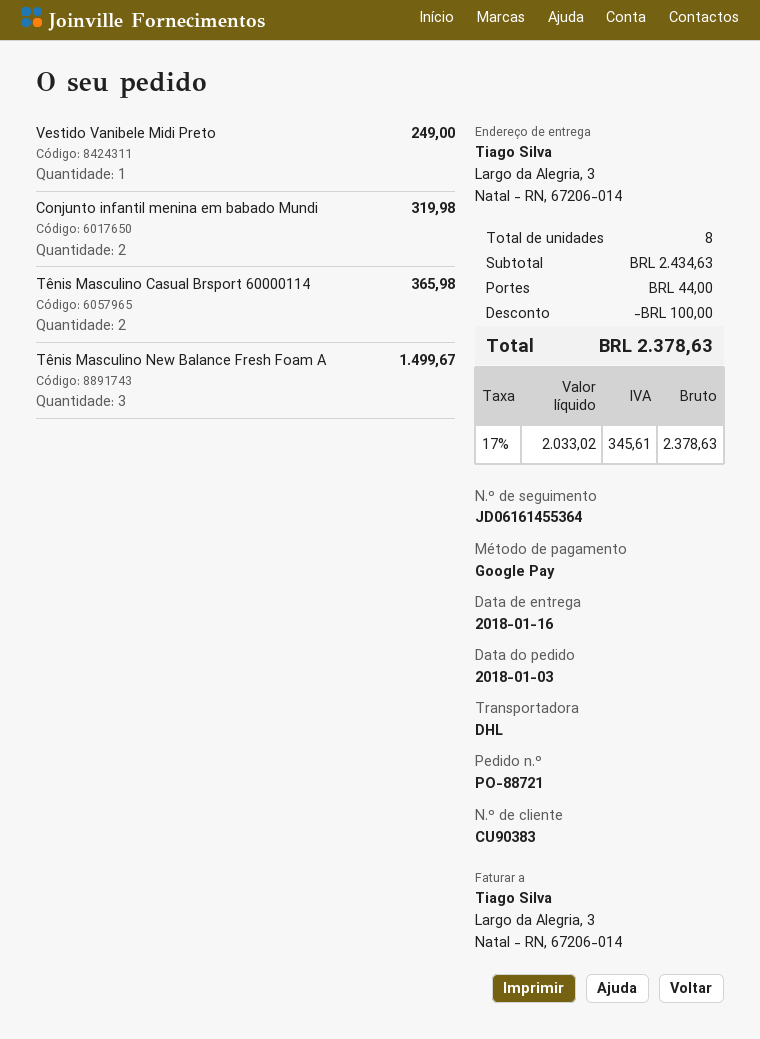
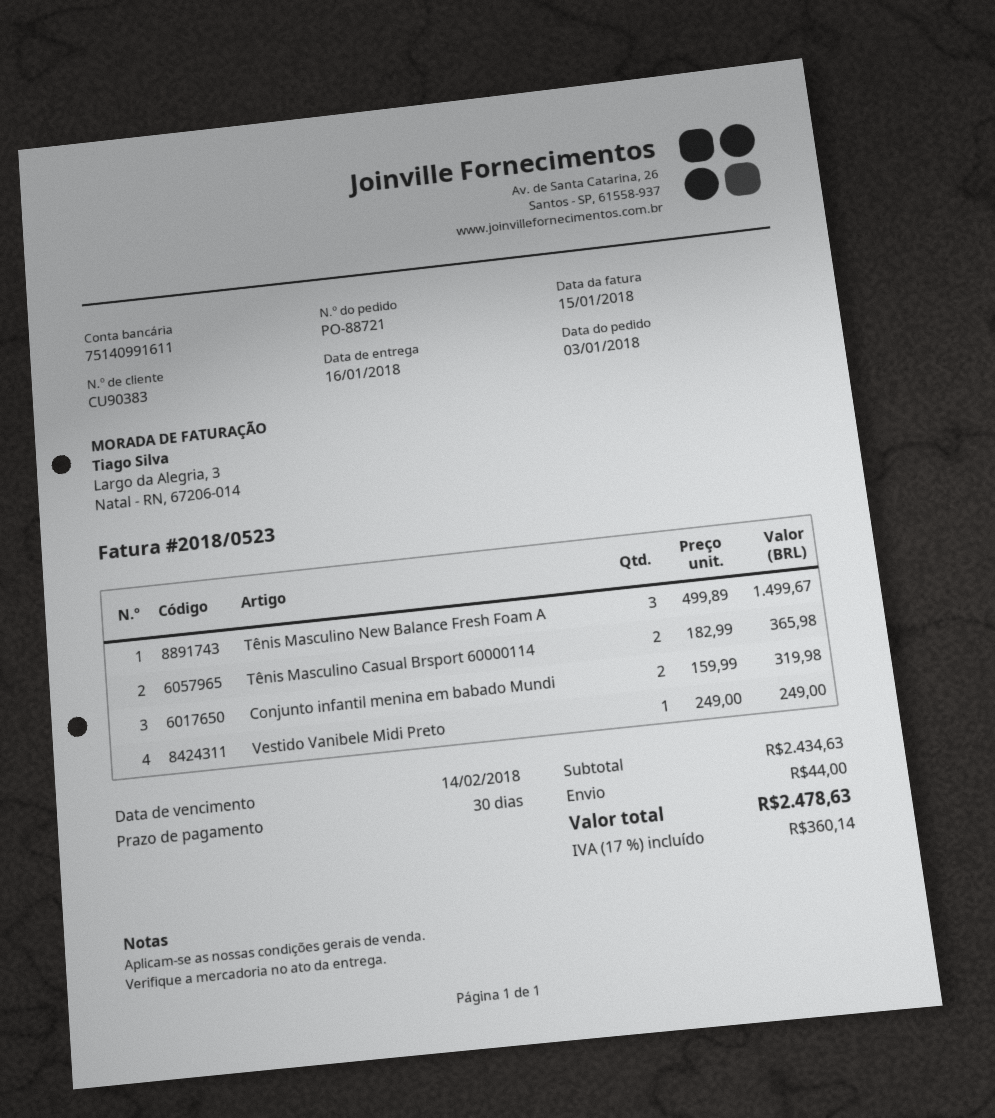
discount: 100.00 -> none
tax: 17% = 345.61 -> 17% = 360.14
total: 2378.63 -> 2478.63

